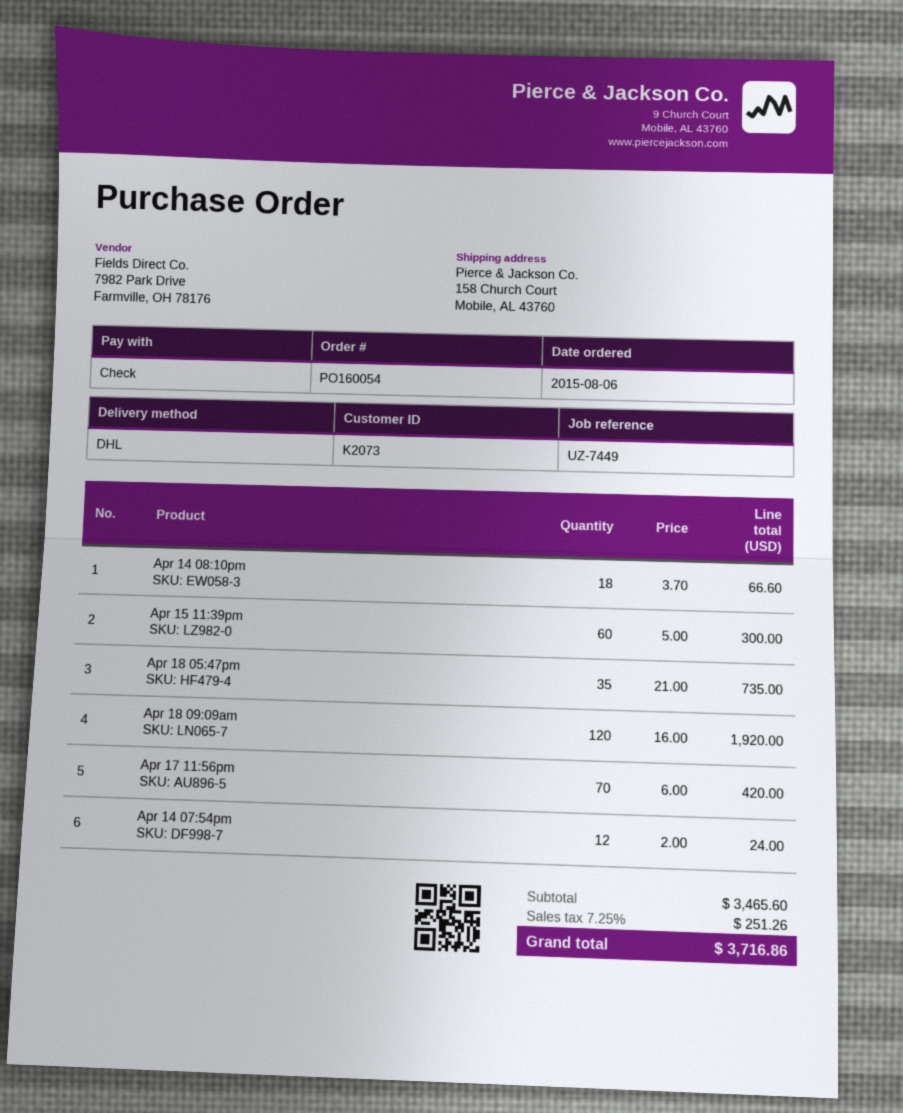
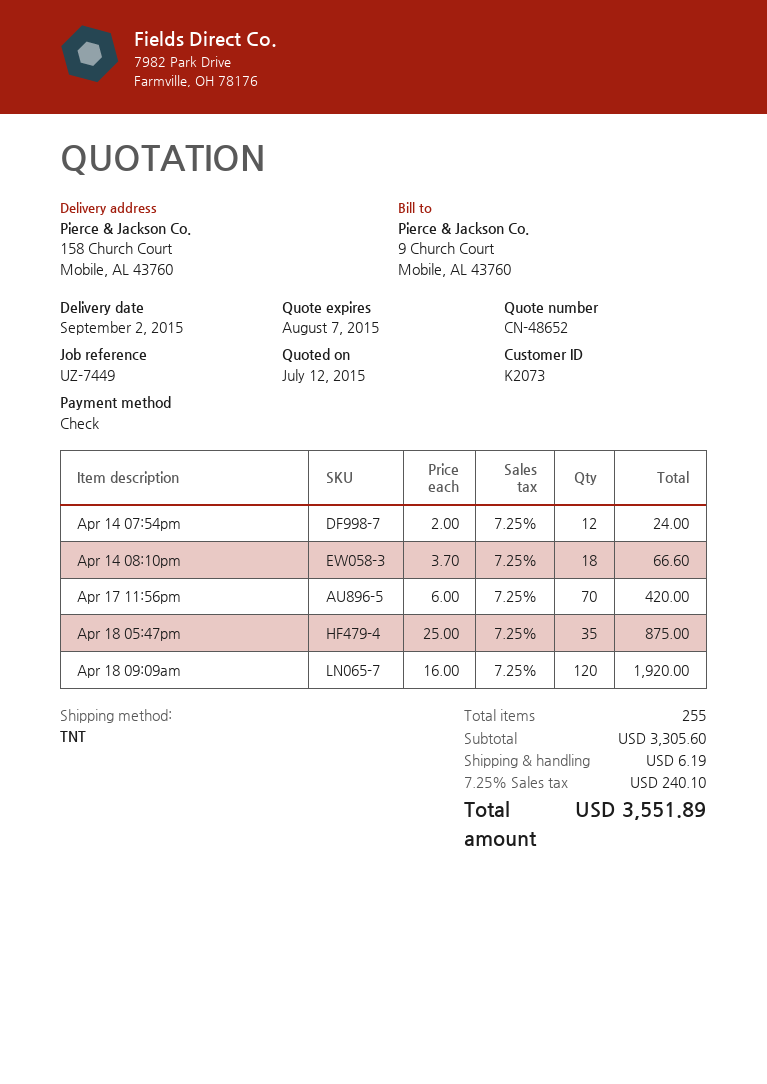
shipping method: DHL -> TNT
Apr 15 11:39pm: 60 x 5.00 = 300.00 -> none
Apr 18 05:47pm: 35 x 21.00 = 735.00 -> 35 x 25.00 = 875.00
subtotal: 3465.60 -> 3305.60
shipping: none -> 6.19
tax: 7.25% = 251.26 -> 7.25% = 240.10
total: 3716.86 -> 3551.89

